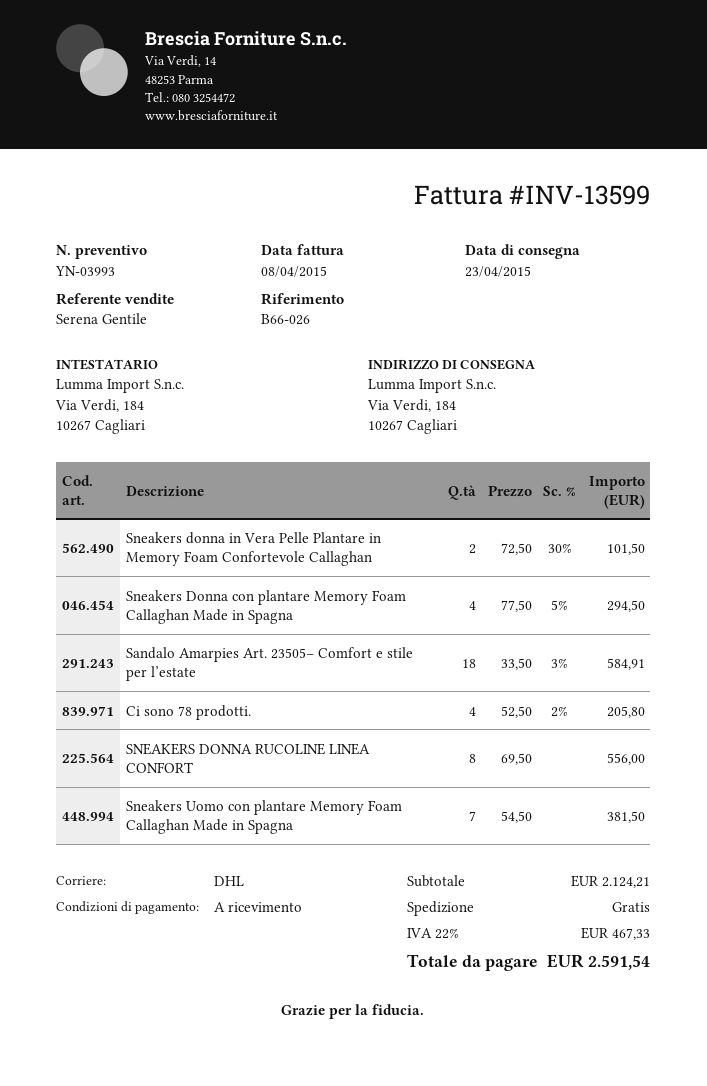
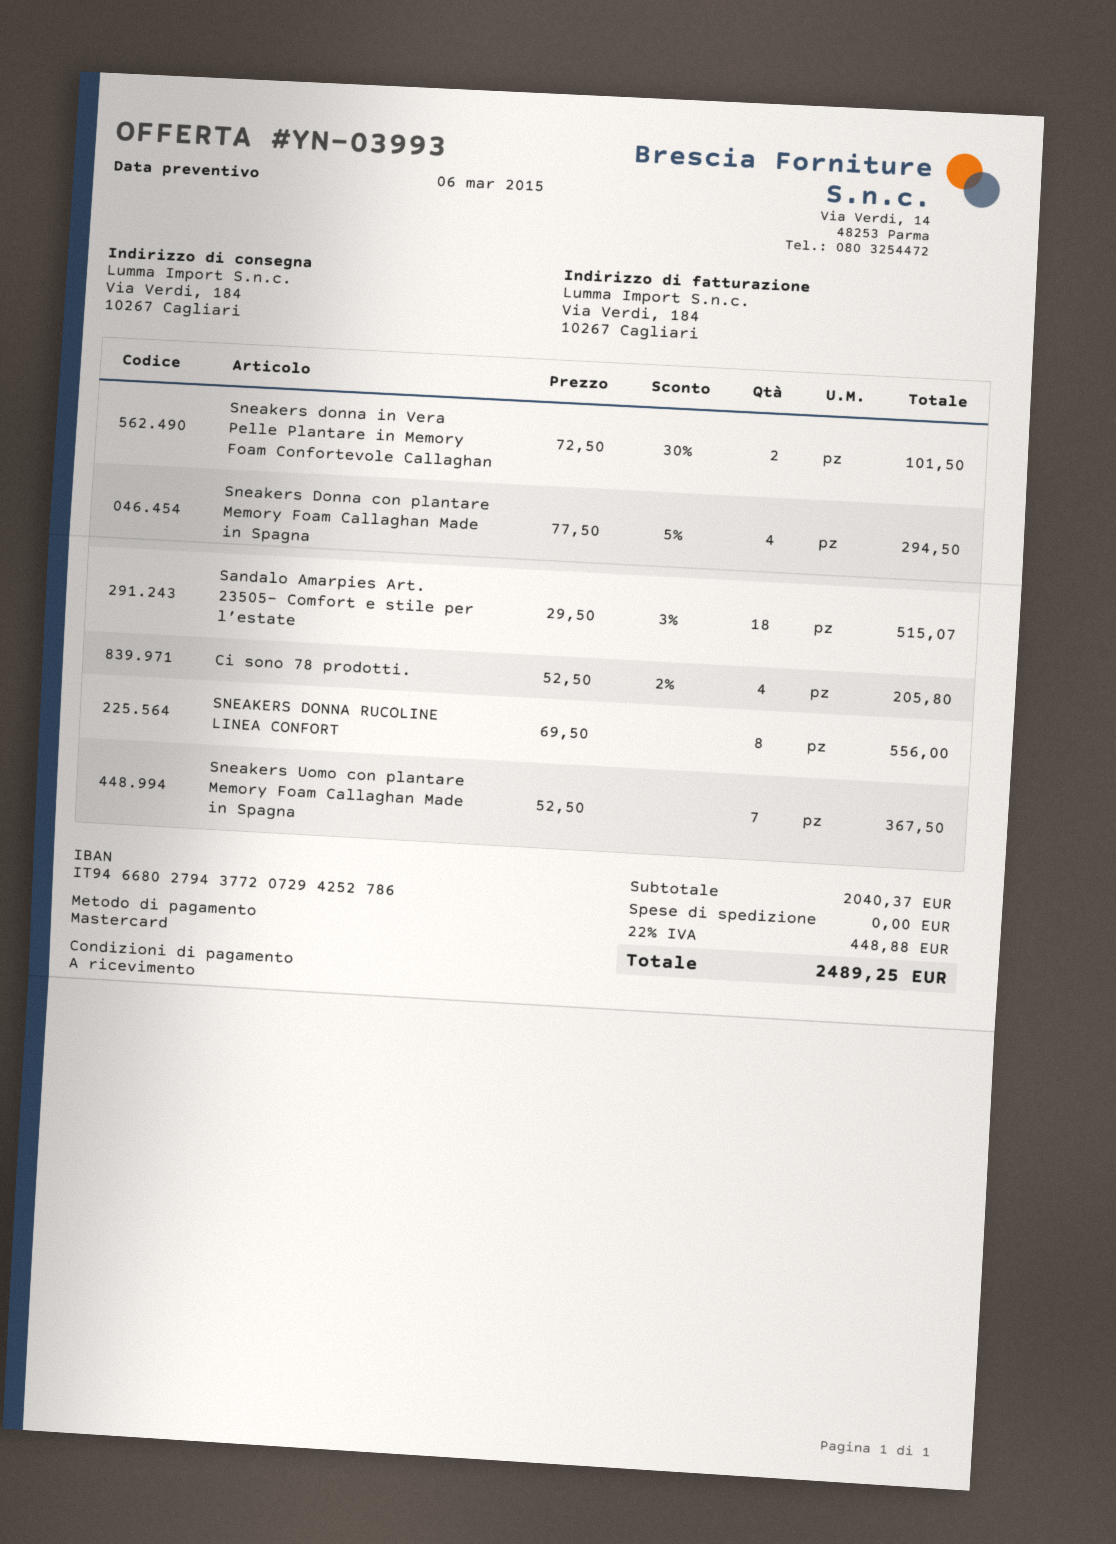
Sandalo Amarpies Art. 23505– Comfort e stile per l’estate: 18 x 33.50 - 3% = 584.91 -> 18 x 29.50 - 3% = 515.07
Sneakers Uomo con plantare Memory Foam Callaghan Made in Spagna: 7 x 54.50 = 381.50 -> 7 x 52.50 = 367.50
subtotal: 2124.21 -> 2040.37
tax: 22% = 467.33 -> 22% = 448.88
total: 2591.54 -> 2489.25

